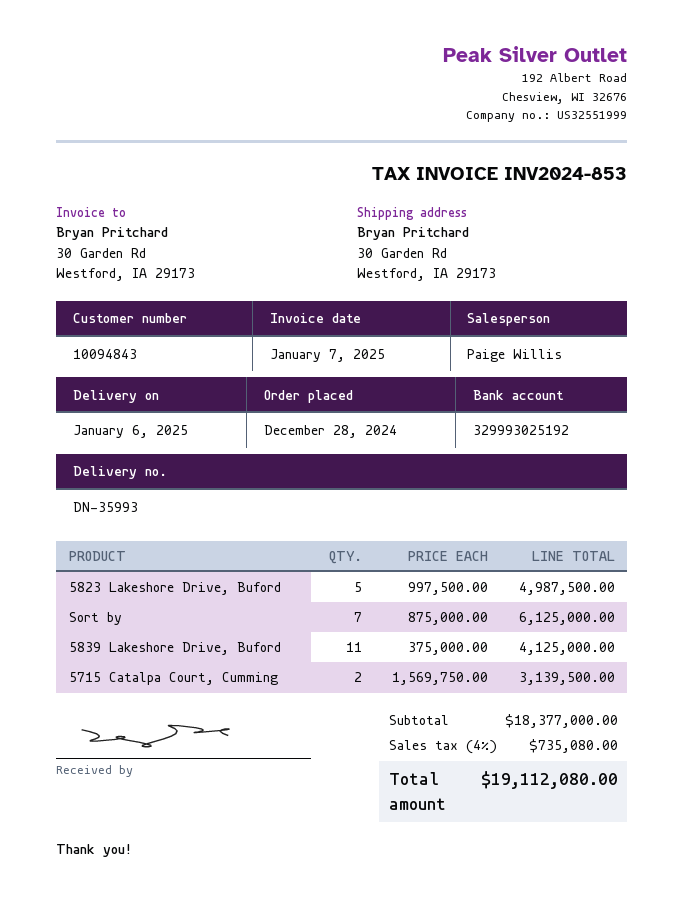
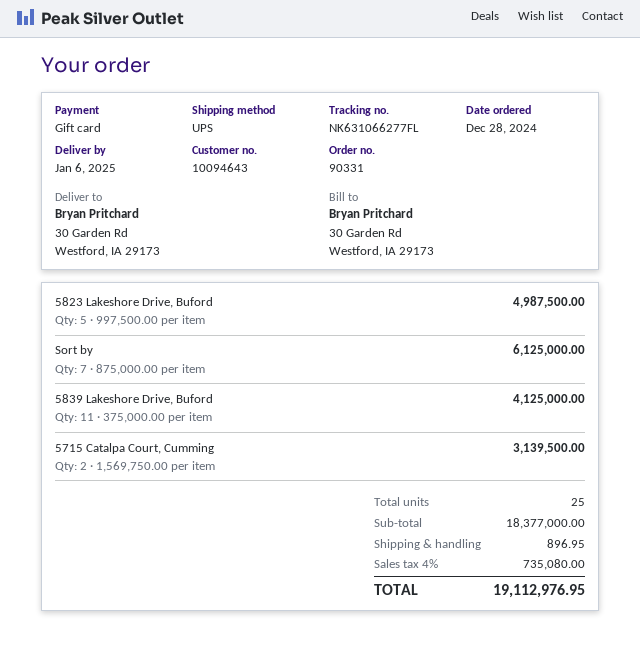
customer number: 10094843 -> 10094643
shipping: none -> 896.95
total: 19112080.00 -> 19112976.95

